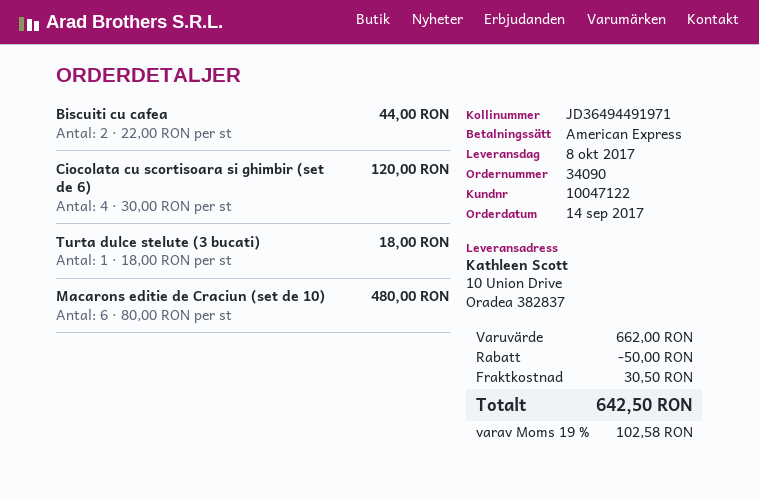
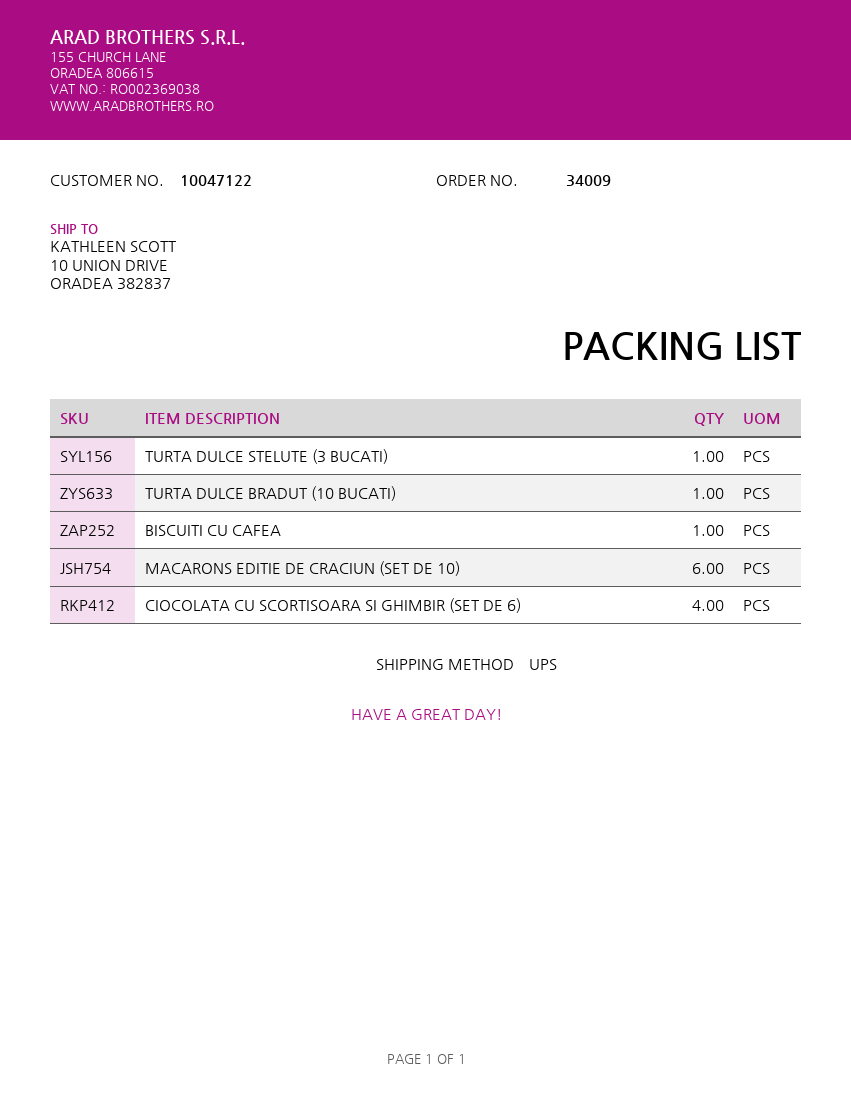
order number: 34090 -> 34009
Biscuiti cu cafea: 2 -> 1
TURTA DULCE BRADUT (10 BUCATI): none -> 1

